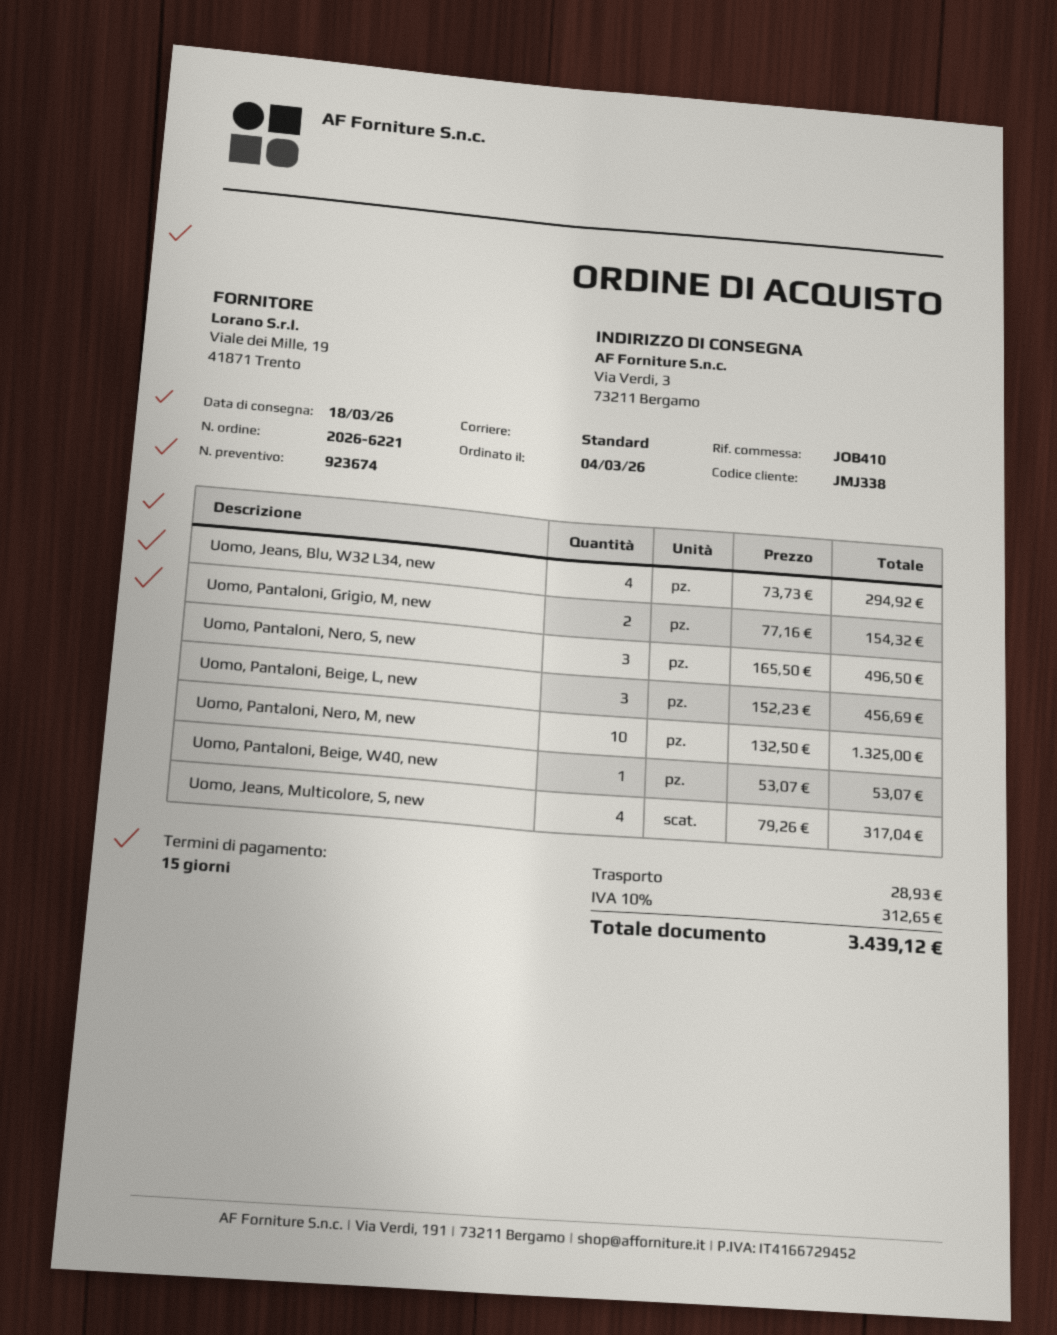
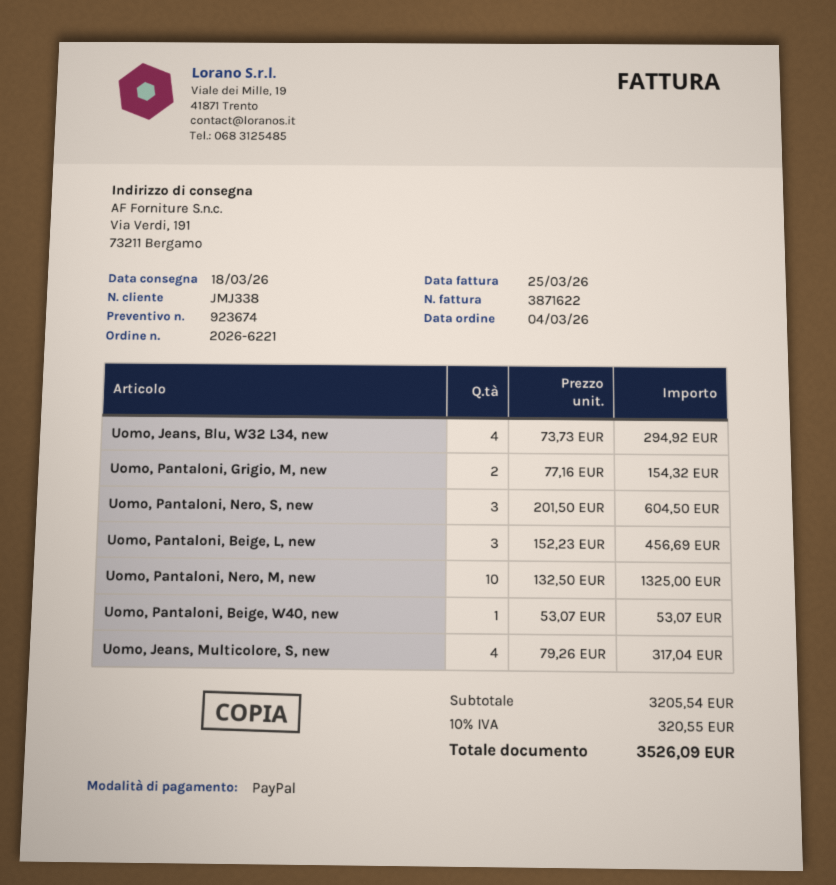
ship to: Via Verdi, 3, 73211 Bergamo -> Via Verdi, 191, 73211 Bergamo
Uomo, Pantaloni, Nero, S, new: 3 x 165.50 = 496.50 -> 3 x 201.50 = 604.50
shipping: 28.93 -> none
tax: 10% = 312.65 -> 10% = 320.55
total: 3439.12 -> 3526.09

